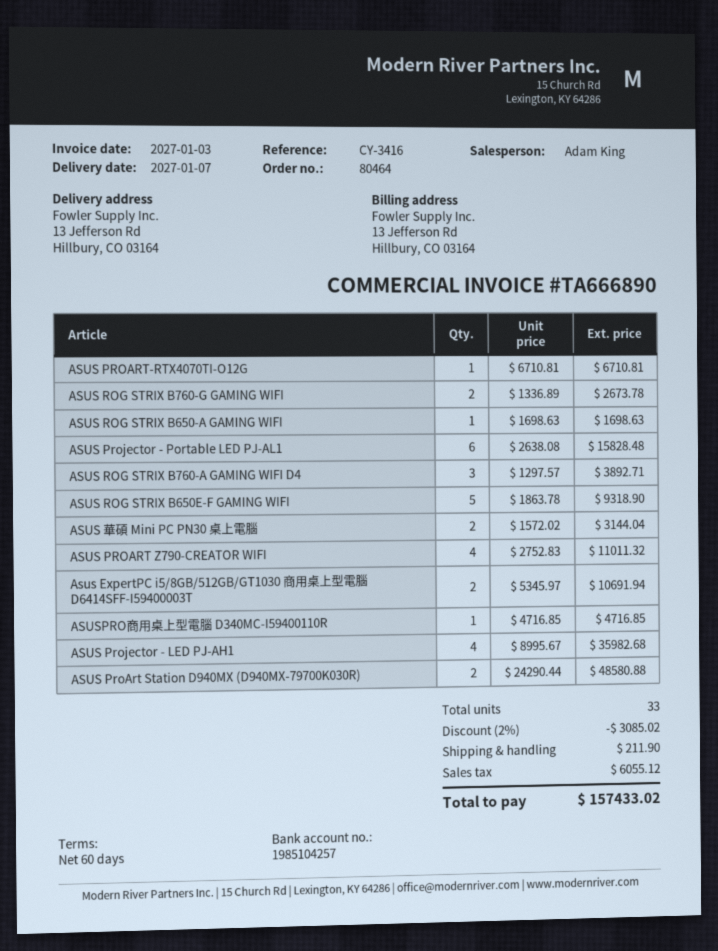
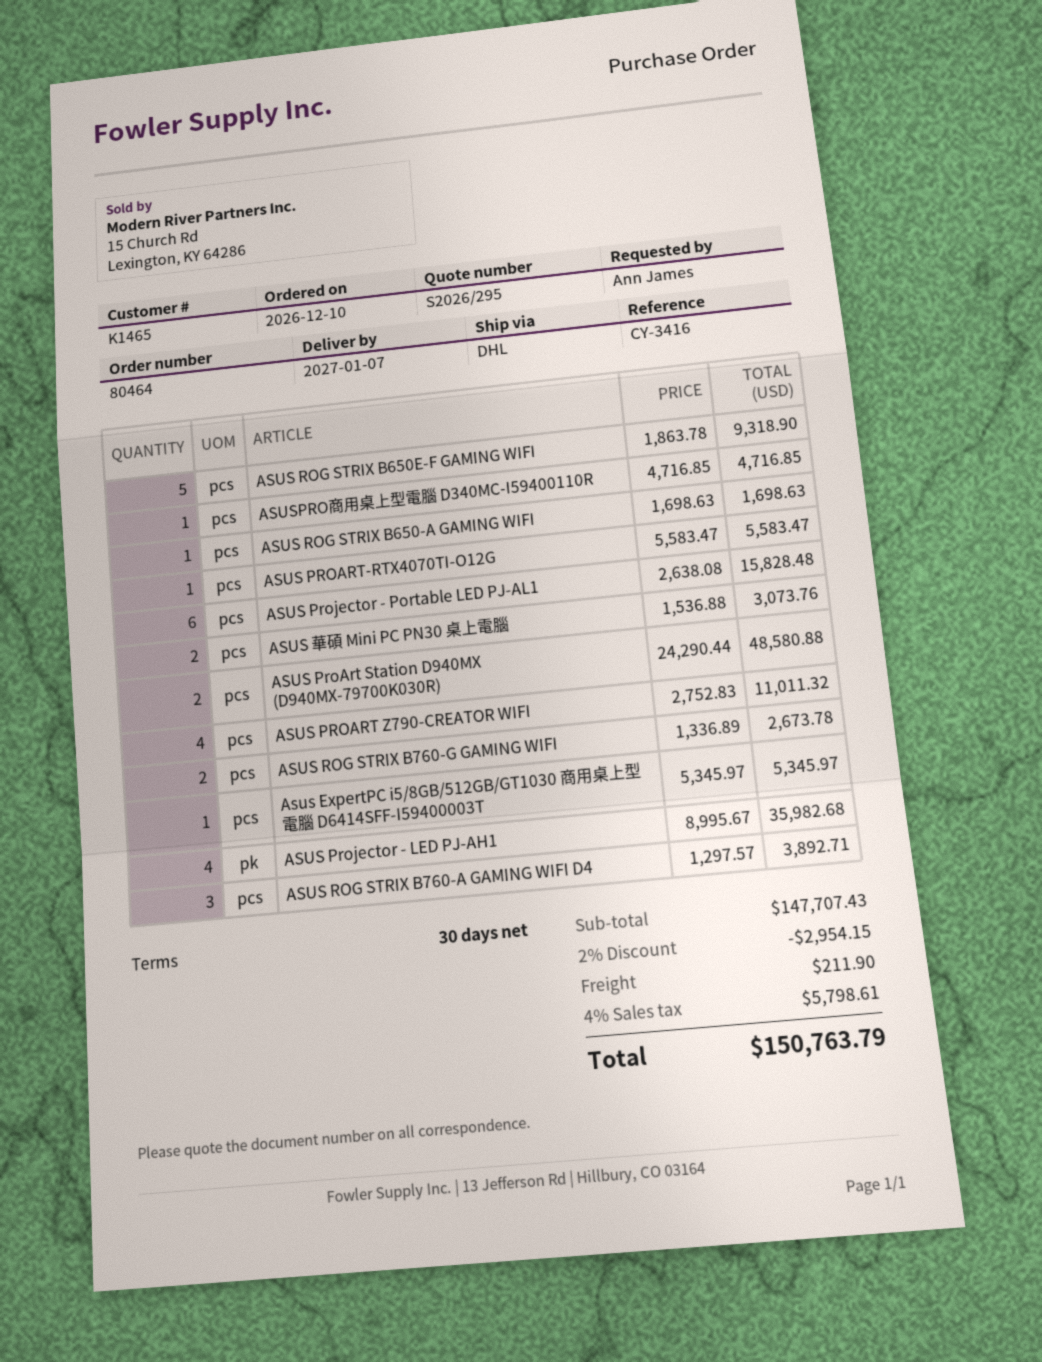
payment terms: 60 days -> 30 days
ASUS PROART-RTX4070TI-O12G: 1 x 6710.81 = 6710.81 -> 1 x 5583.47 = 5583.47
ASUS 華碩 Mini PC PN30 桌上電腦: 2 x 1572.02 = 3144.04 -> 2 x 1536.88 = 3073.76
Asus ExpertPC i5/8GB/512GB/GT1030 商用桌上型電腦 D6414SFF-I59400003T: 2 x 5345.97 = 10691.94 -> 1 x 5345.97 = 5345.97
discount: 2% = 3085.02 -> 2% = 2954.15
tax: 6055.12 -> 5798.61
total: 157433.02 -> 150763.79

